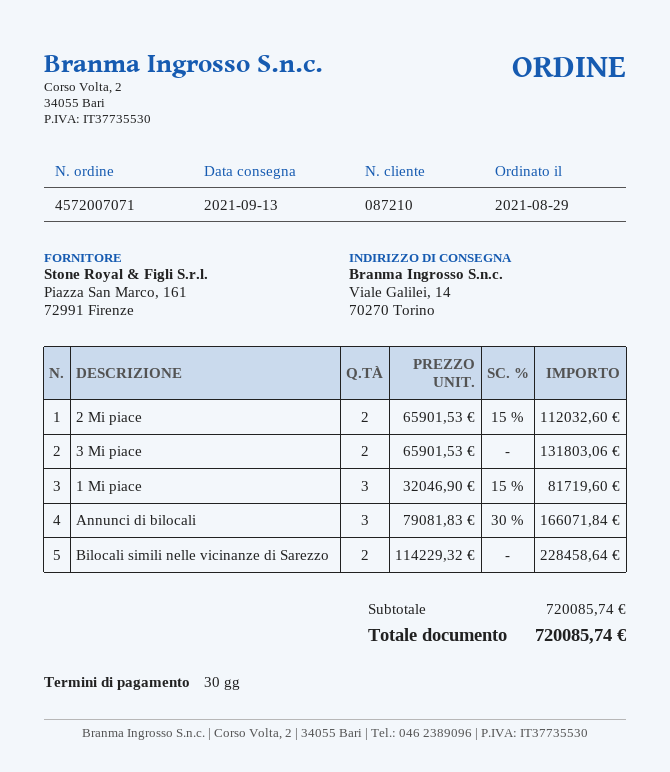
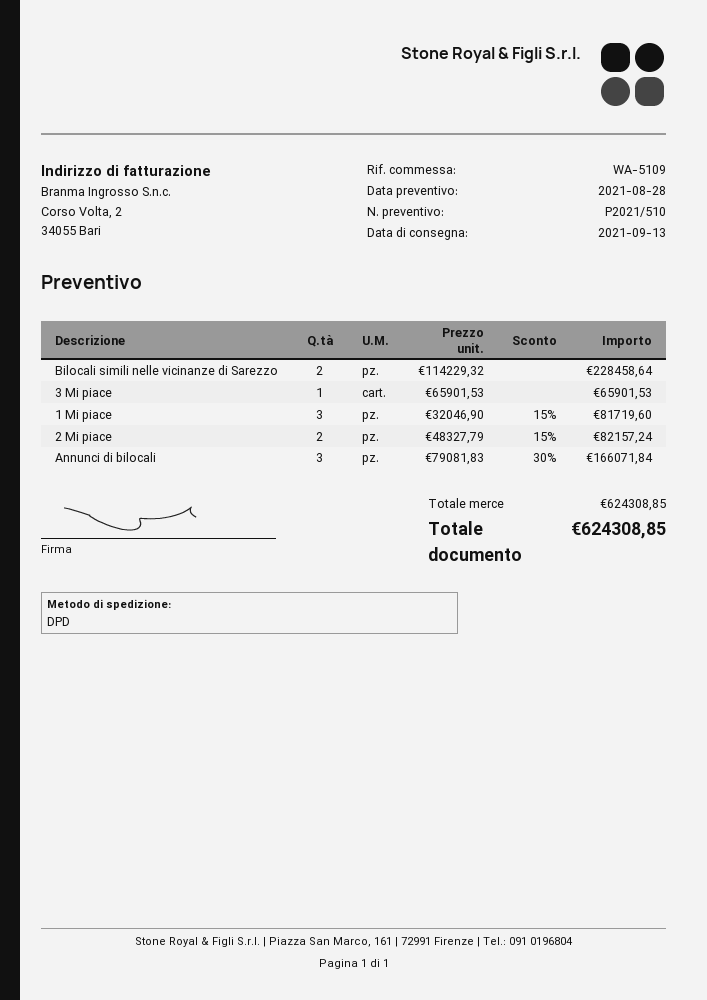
2 Mi piace: 2 x 65901.53 - 15% = 112032.60 -> 2 x 48327.79 - 15% = 82157.24
3 Mi piace: 2 x 65901.53 = 131803.06 -> 1 x 65901.53 = 65901.53
subtotal: 720085.74 -> 624308.85
total: 720085.74 -> 624308.85

